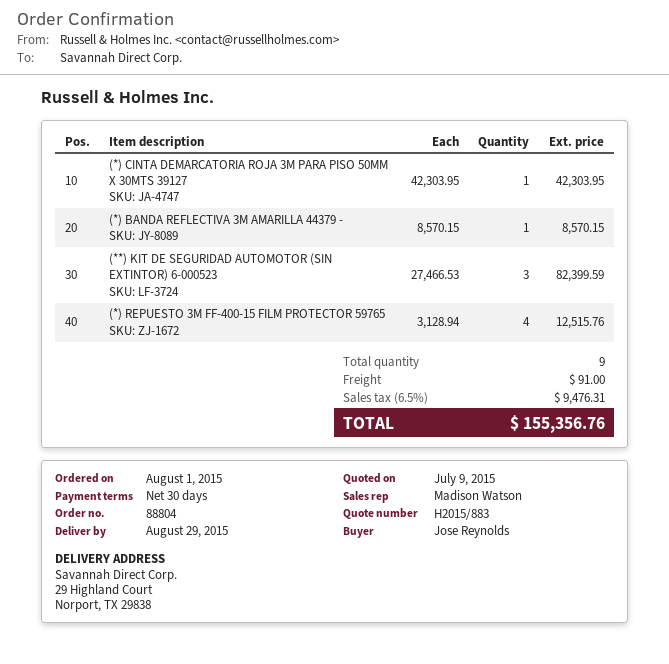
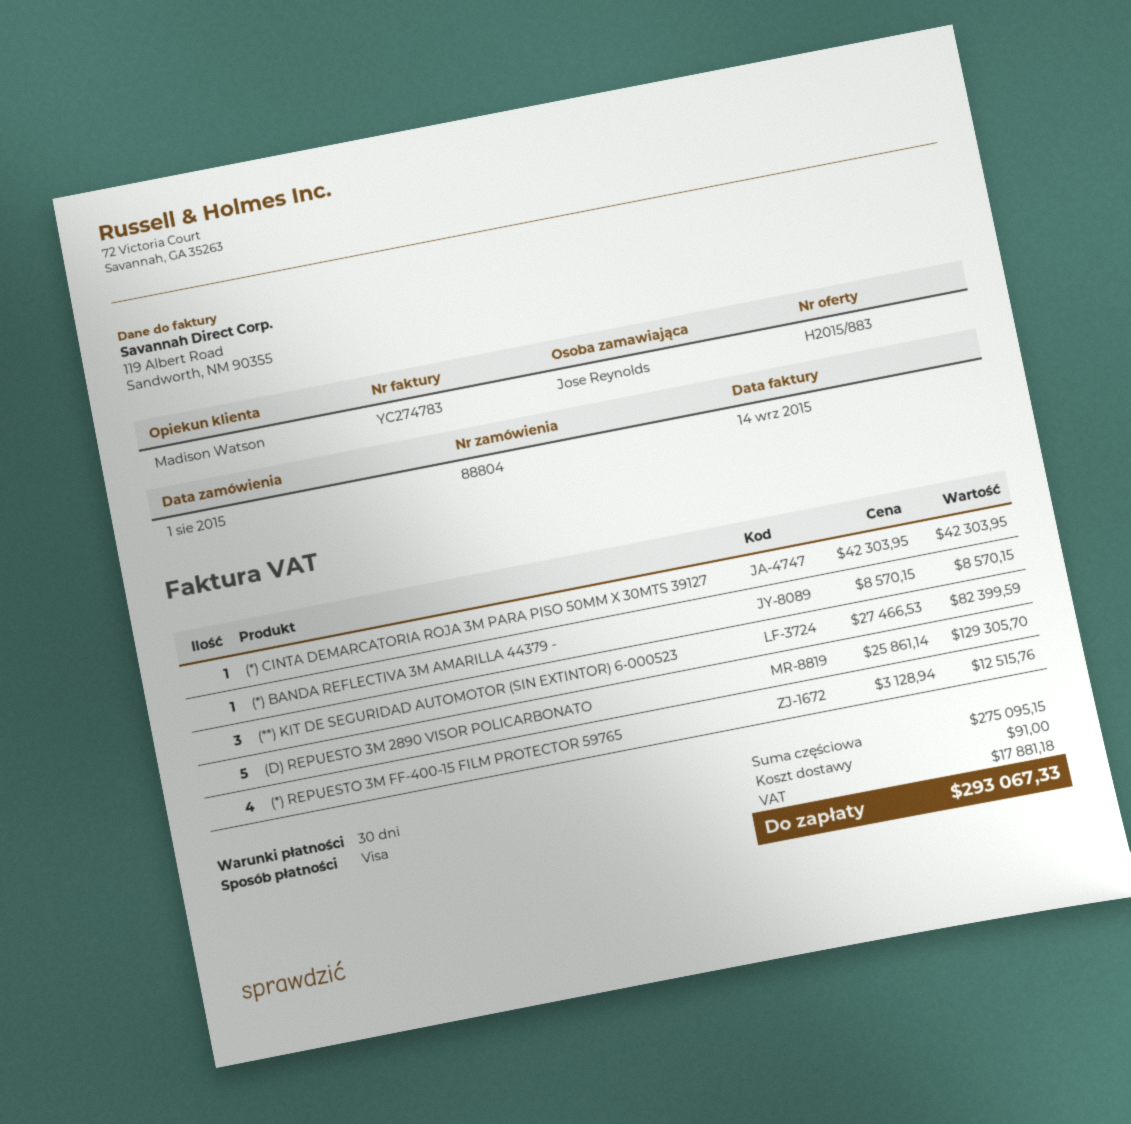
(D) REPUESTO 3M 2890 VISOR POLICARBONATO: none -> 5 x 25861.14 = 129305.70
tax: 9476.31 -> 17881.18
total: 155356.76 -> 293067.33

